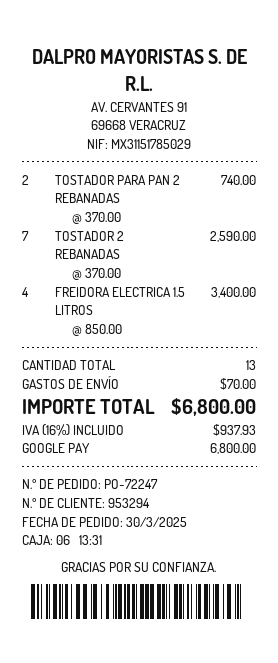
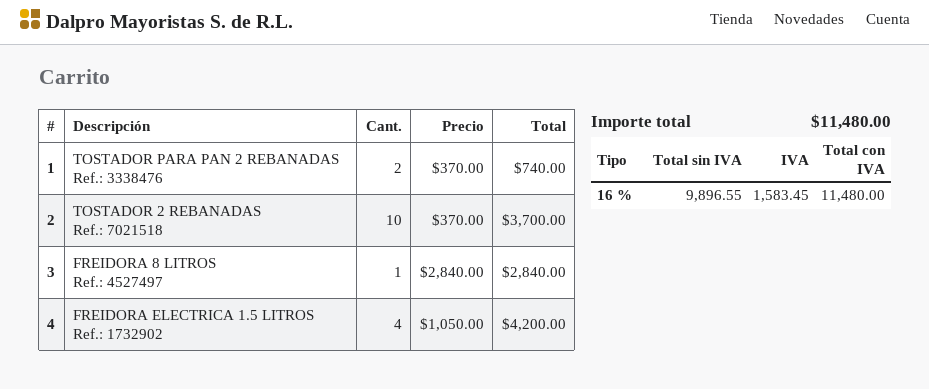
TOSTADOR 2 REBANADAS: 7 x 370.00 = 2590.00 -> 10 x 370.00 = 3700.00
FREIDORA ELECTRICA 1.5 LITROS: 4 x 850.00 = 3400.00 -> 4 x 1050.00 = 4200.00
FREIDORA 8 LITROS: none -> 1 x 2840.00 = 2840.00
shipping: 70.00 -> none
tax: 16% = 937.93 -> 16% = 1583.45
total: 6800.00 -> 11480.00

